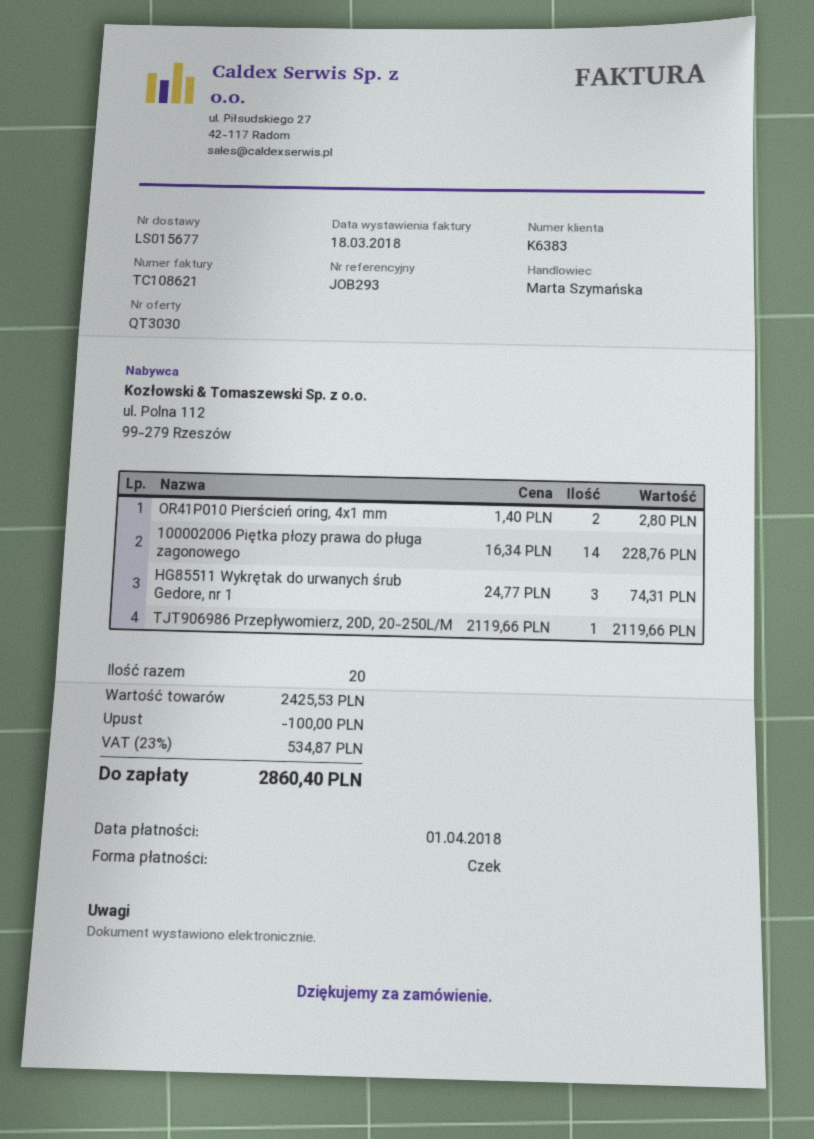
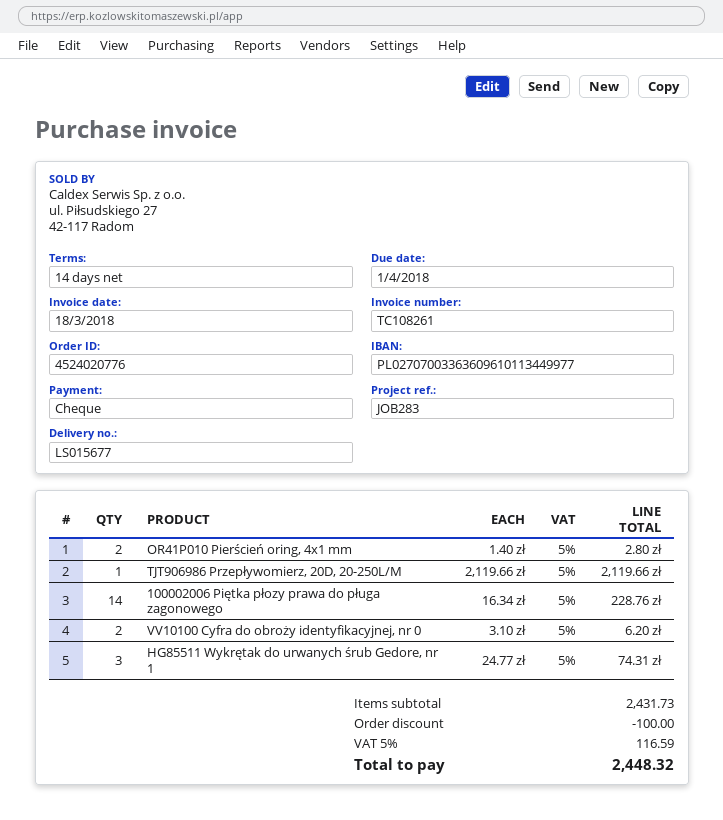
invoice number: TC108621 -> TC108261
reference: JOB293 -> JOB283
VV10100 Cyfra do obroży identyfikacyjnej, nr 0: none -> 2 x 3.10 = 6.20
subtotal: 2425.53 -> 2431.73
tax: 23% = 534.87 -> 5% = 116.59
total: 2860.40 -> 2448.32

